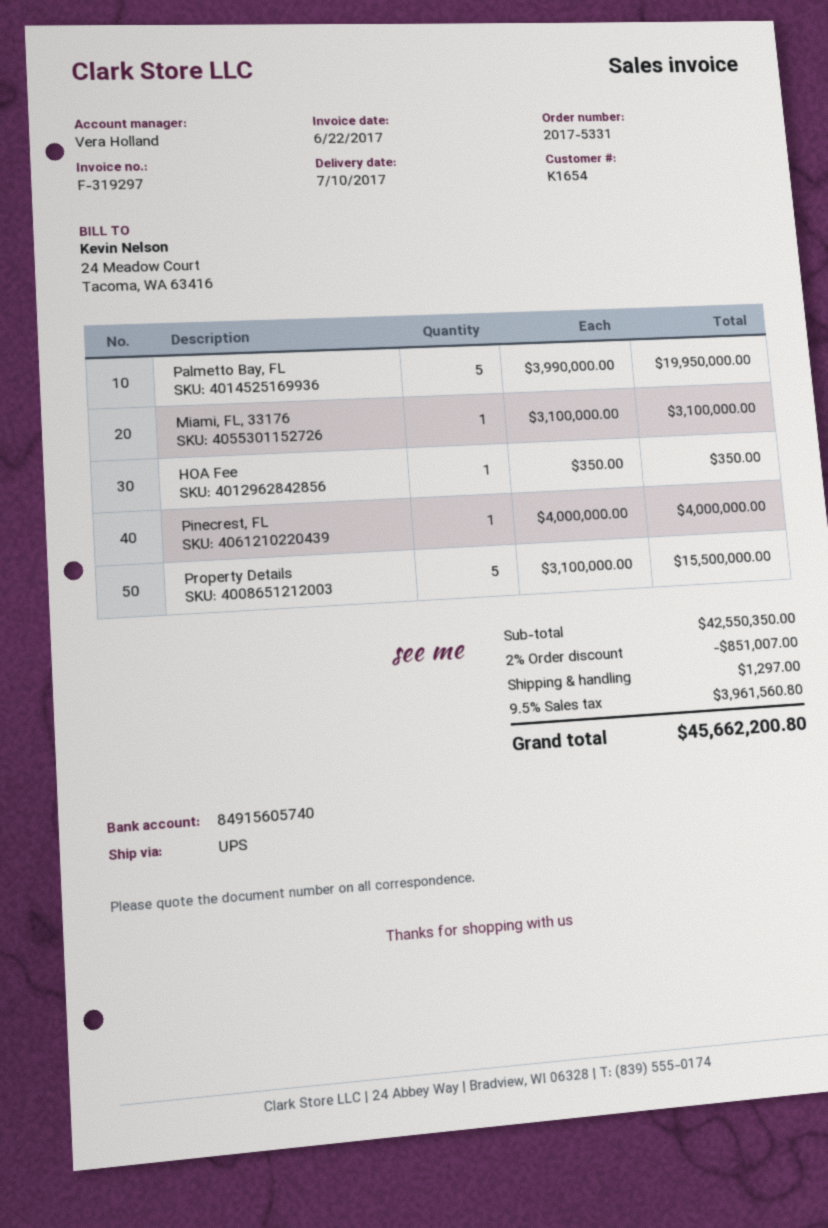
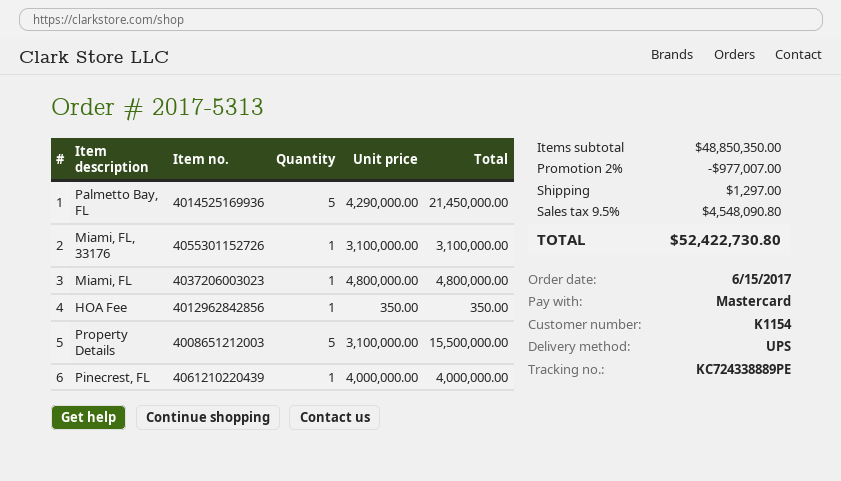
order number: 2017-5331 -> 2017-5313
customer number: K1654 -> K1154
Palmetto Bay, FL: 5 x 3990000.00 = 19950000.00 -> 5 x 4290000.00 = 21450000.00
Miami, FL: none -> 1 x 4800000.00 = 4800000.00
subtotal: 42550350.00 -> 48850350.00
discount: 2% = 851007.00 -> 2% = 977007.00
tax: 9.5% = 3961560.80 -> 9.5% = 4548090.80
total: 45662200.80 -> 52422730.80

